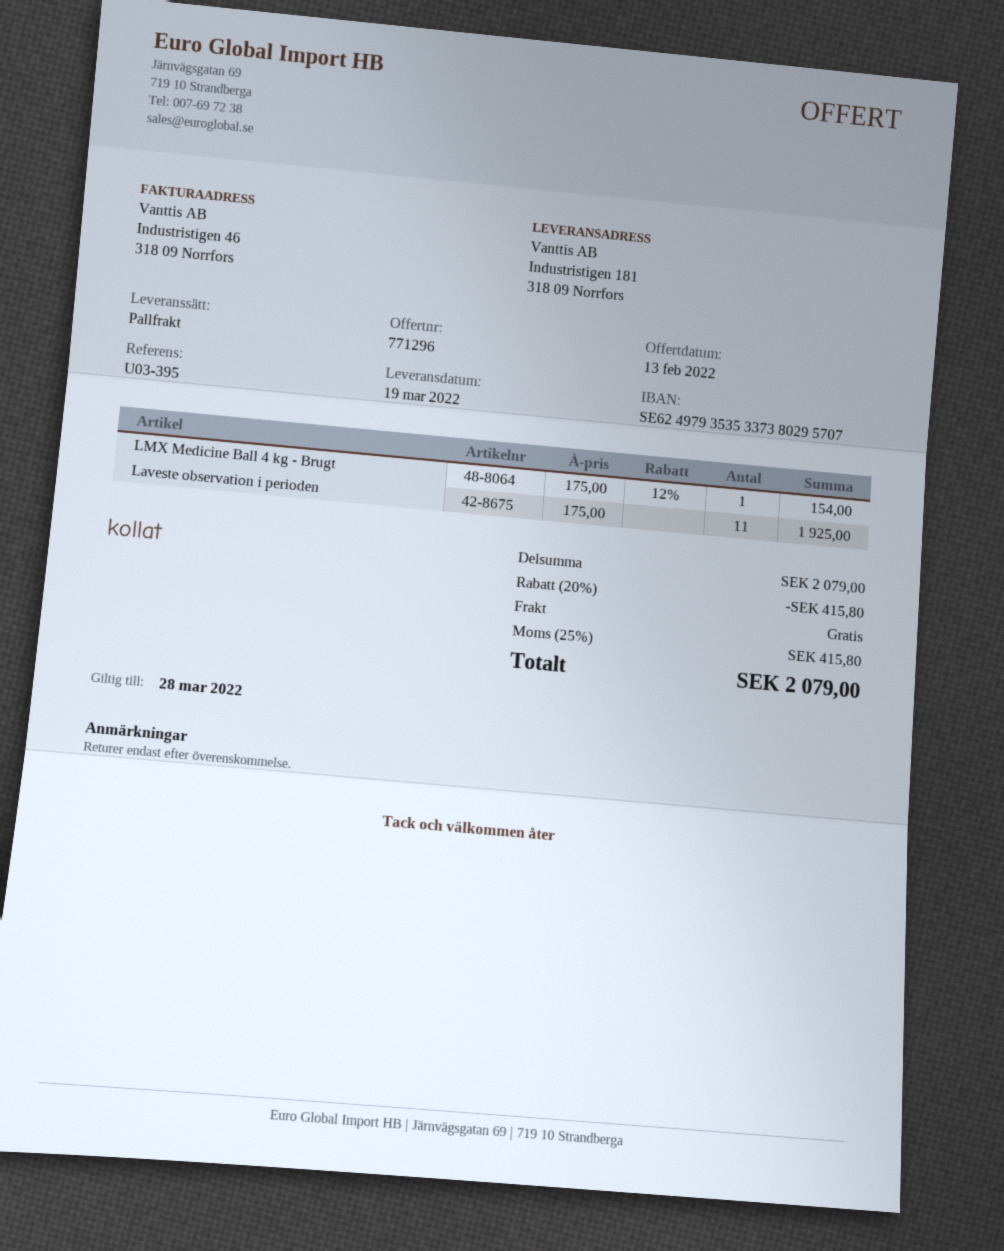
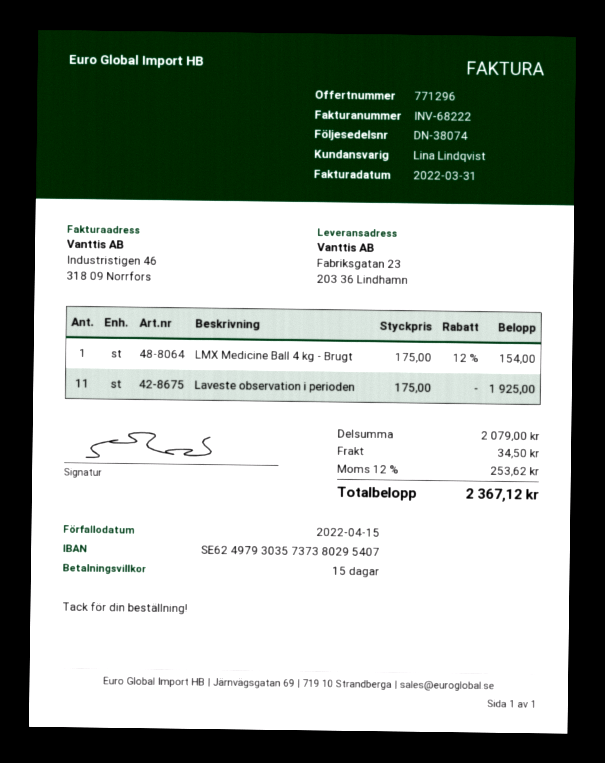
bank account: SE6249793535337380295707 -> SE6249793035737380295407
ship to: Industristigen 181, 318 09 Norrfors -> Fabriksgatan 23, 203 36 Lindhamn
discount: 20% = 415.80 -> none
shipping: 0.00 -> 34.50
tax: 25% = 415.80 -> 12% = 253.62
total: 2079.00 -> 2367.12

